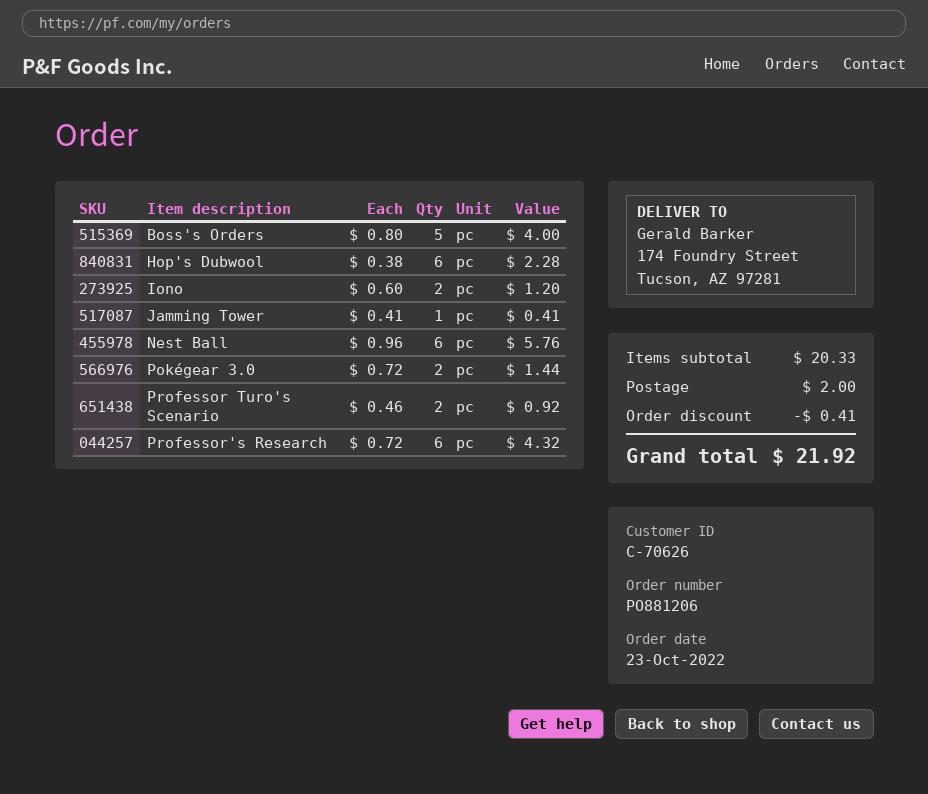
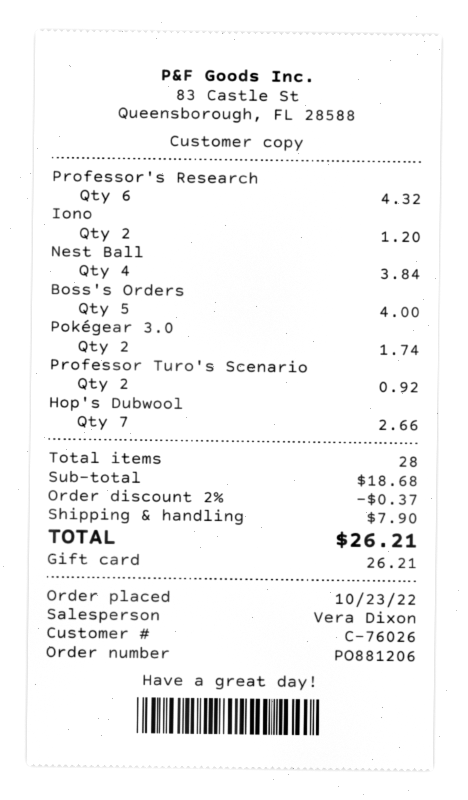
customer number: C-70626 -> C-76026
Hop's Dubwool: 6 for 2.28 -> 7 for 2.66
Jamming Tower: 1 for 0.41 -> none
Nest Ball: 6 for 5.76 -> 4 for 3.84
Pokégear 3.0: 2 for 1.44 -> 2 for 1.74
subtotal: 20.33 -> 18.68
discount: 0.41 -> 0.37
shipping: 2.00 -> 7.90
total: 21.92 -> 26.21

